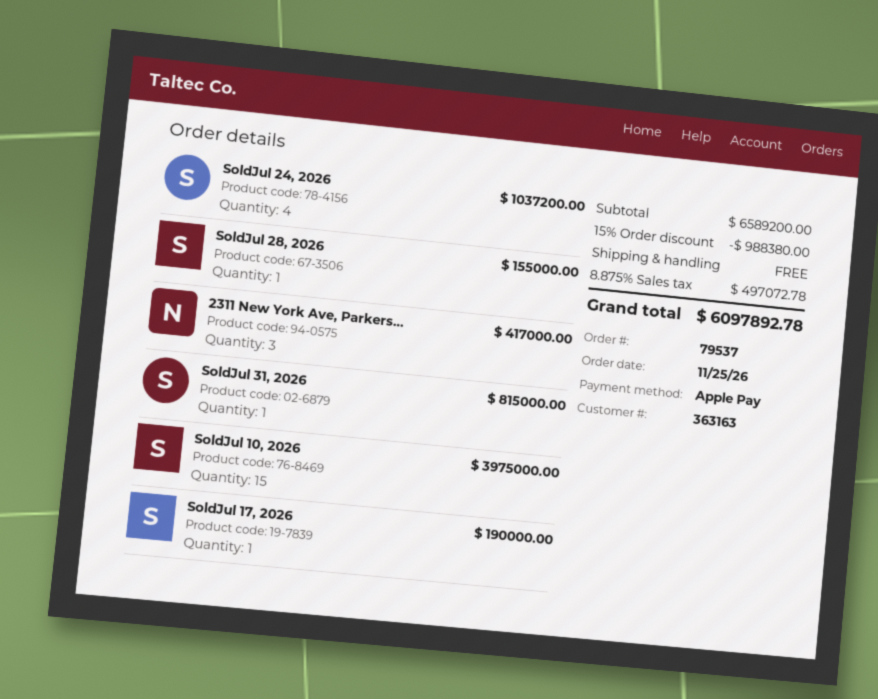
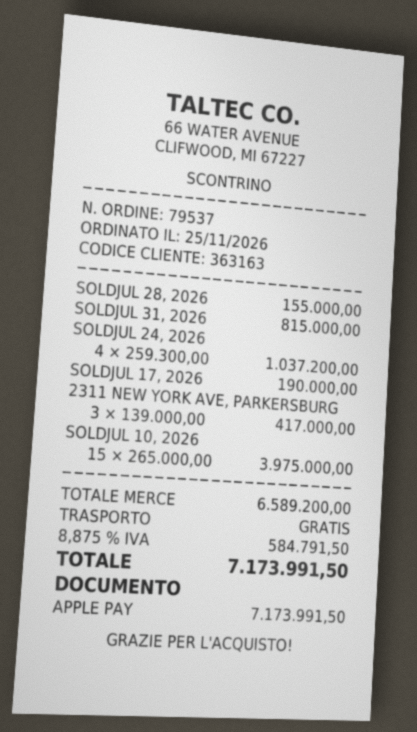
discount: 15% = 988380.00 -> none
tax: 8.875% = 497072.78 -> 8.875% = 584791.50
total: 6097892.78 -> 7173991.50

